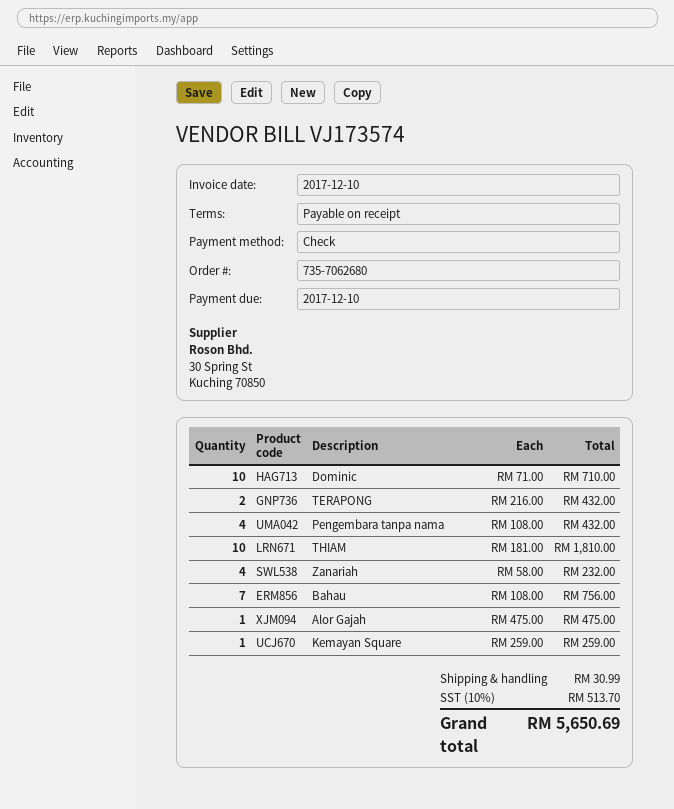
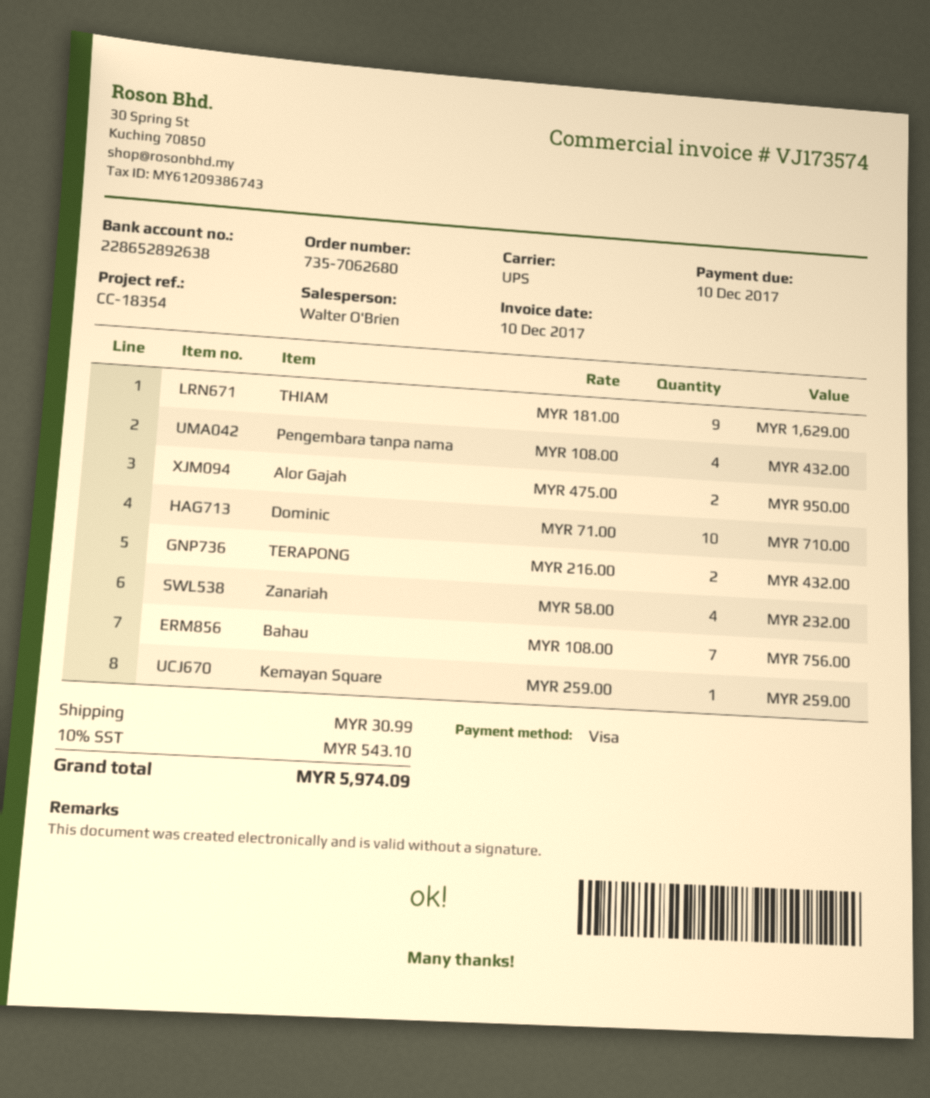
payment method: cheque -> Visa
THIAM: 10 x 181.00 = 1810.00 -> 9 x 181.00 = 1629.00
Alor Gajah: 1 x 475.00 = 475.00 -> 2 x 475.00 = 950.00
tax: 10% = 513.70 -> 10% = 543.10
total: 5650.69 -> 5974.09

